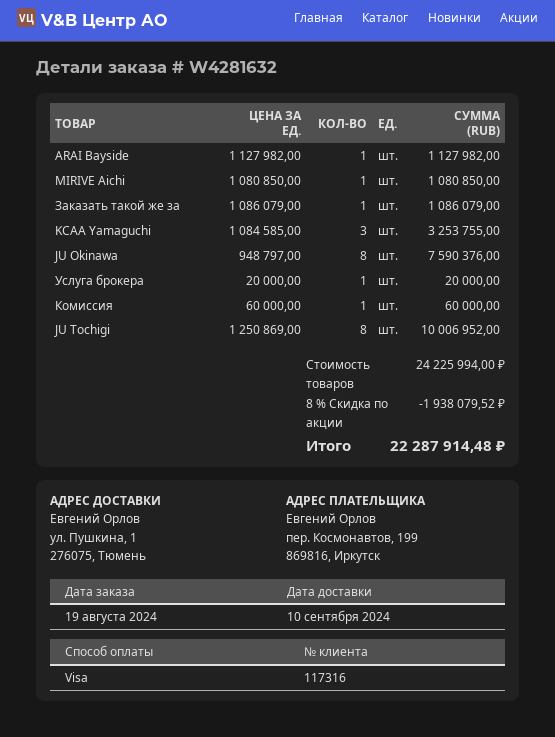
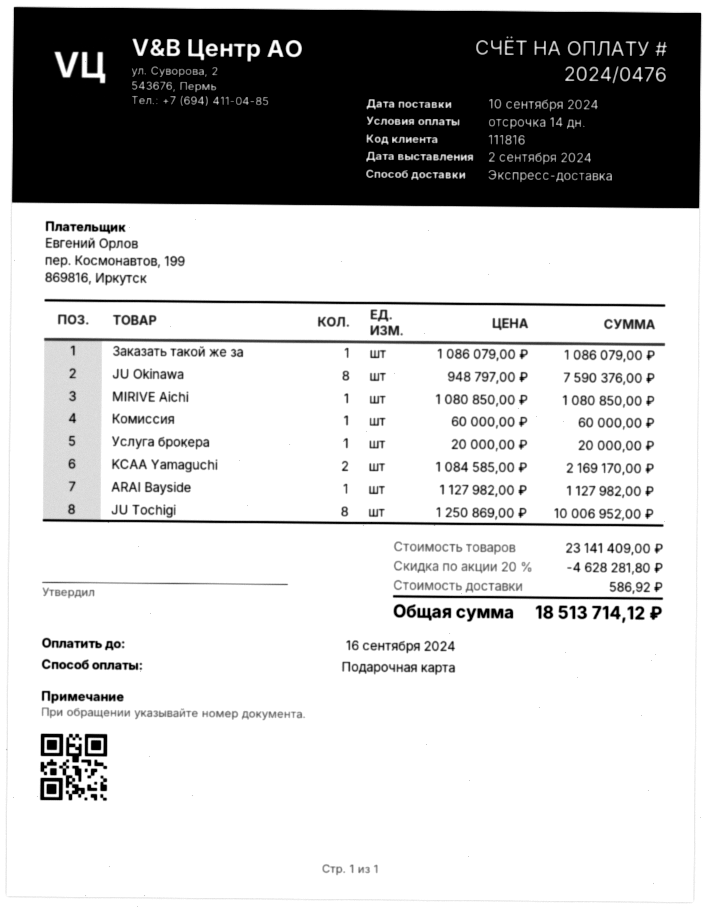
customer number: 117316 -> 111816
payment method: Visa -> gift card
KCAA Yamaguchi: 3 x 1084585.00 = 3253755.00 -> 2 x 1084585.00 = 2169170.00
subtotal: 24225994.00 -> 23141409.00
discount: 8% = 1938079.52 -> 20% = 4628281.80
shipping: none -> 586.92
total: 22287914.48 -> 18513714.12

